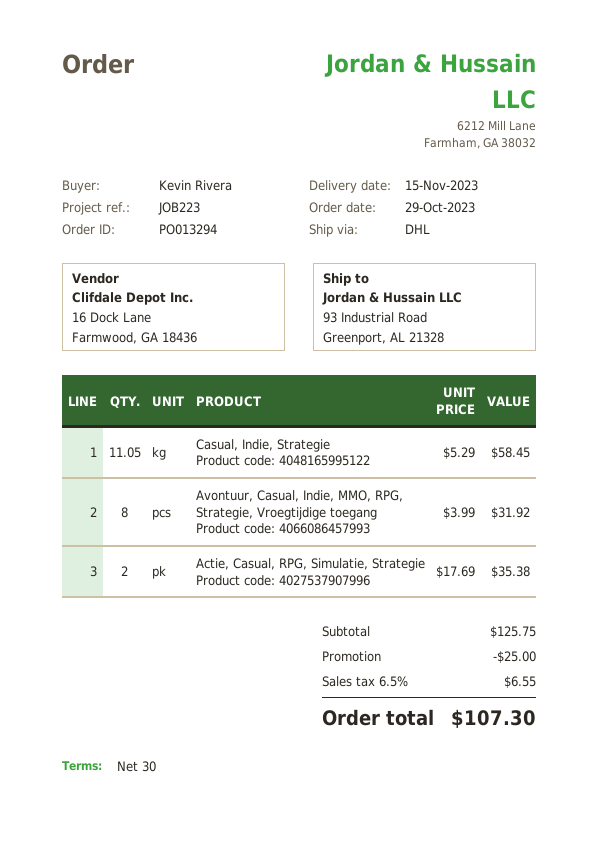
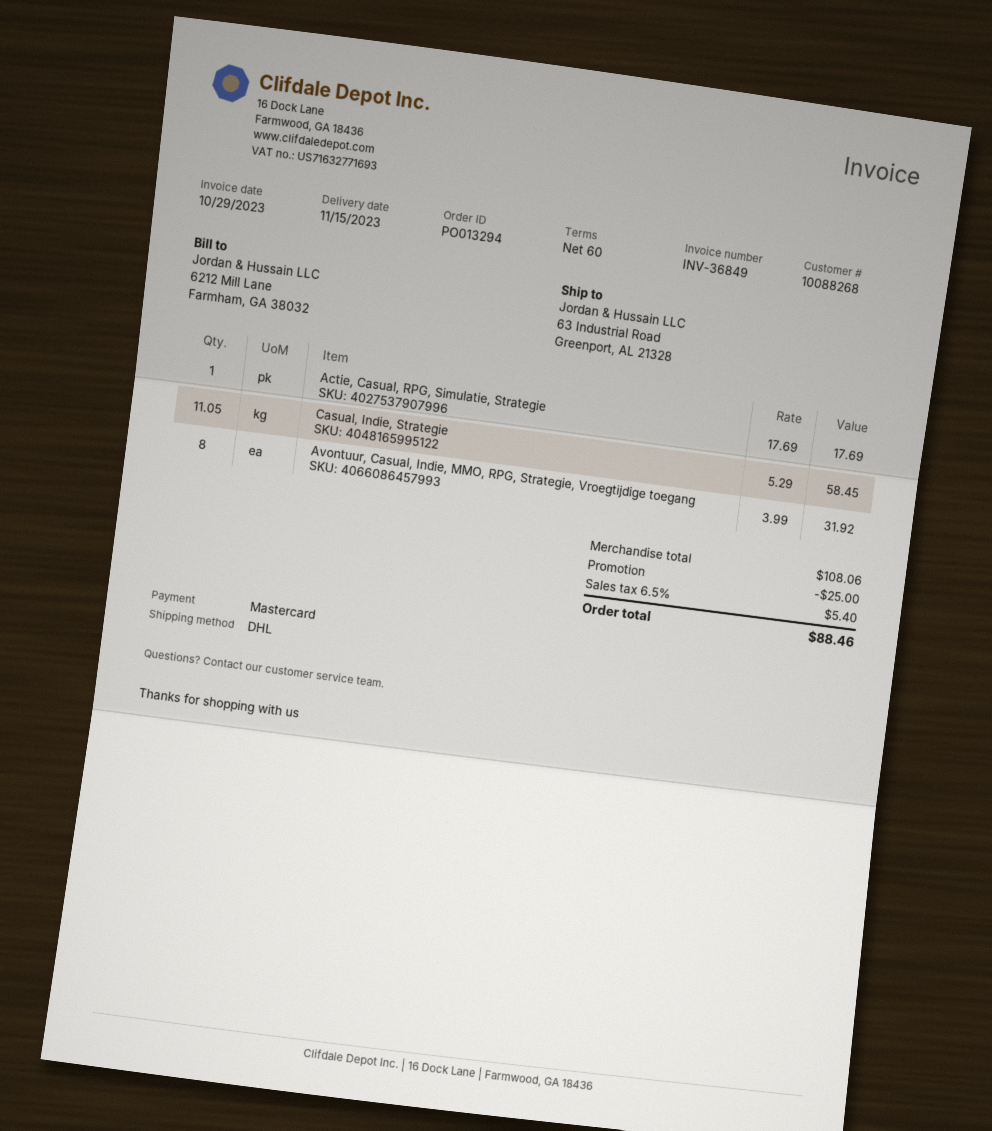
payment terms: 30 days -> 60 days
ship to: 93 Industrial Road, Greenport, AL 21328 -> 63 Industrial Road, Greenport, AL 21328
Actie, Casual, RPG, Simulatie, Strategie: 2 x 17.69 = 35.38 -> 1 x 17.69 = 17.69
subtotal: 125.75 -> 108.06
tax: 6.5% = 6.55 -> 6.5% = 5.40
total: 107.30 -> 88.46

